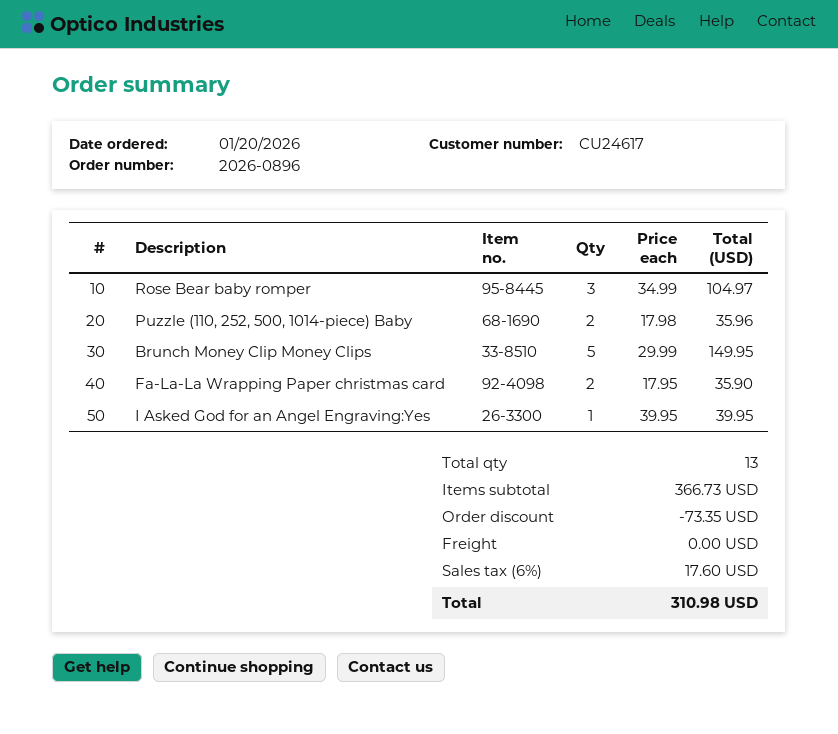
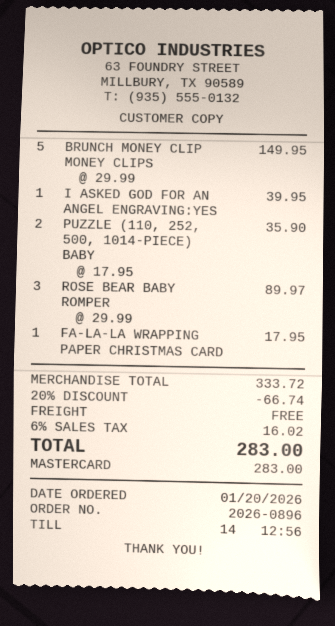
Rose Bear baby romper: 3 x 34.99 = 104.97 -> 3 x 29.99 = 89.97
Puzzle (110, 252, 500, 1014-piece) Baby: 2 x 17.98 = 35.96 -> 2 x 17.95 = 35.90
Fa-La-La Wrapping Paper christmas card: 2 x 17.95 = 35.90 -> 1 x 17.95 = 17.95
subtotal: 366.73 -> 333.72
discount: 73.35 -> 66.74
tax: 6% = 17.60 -> 6% = 16.02
total: 310.98 -> 283.00

